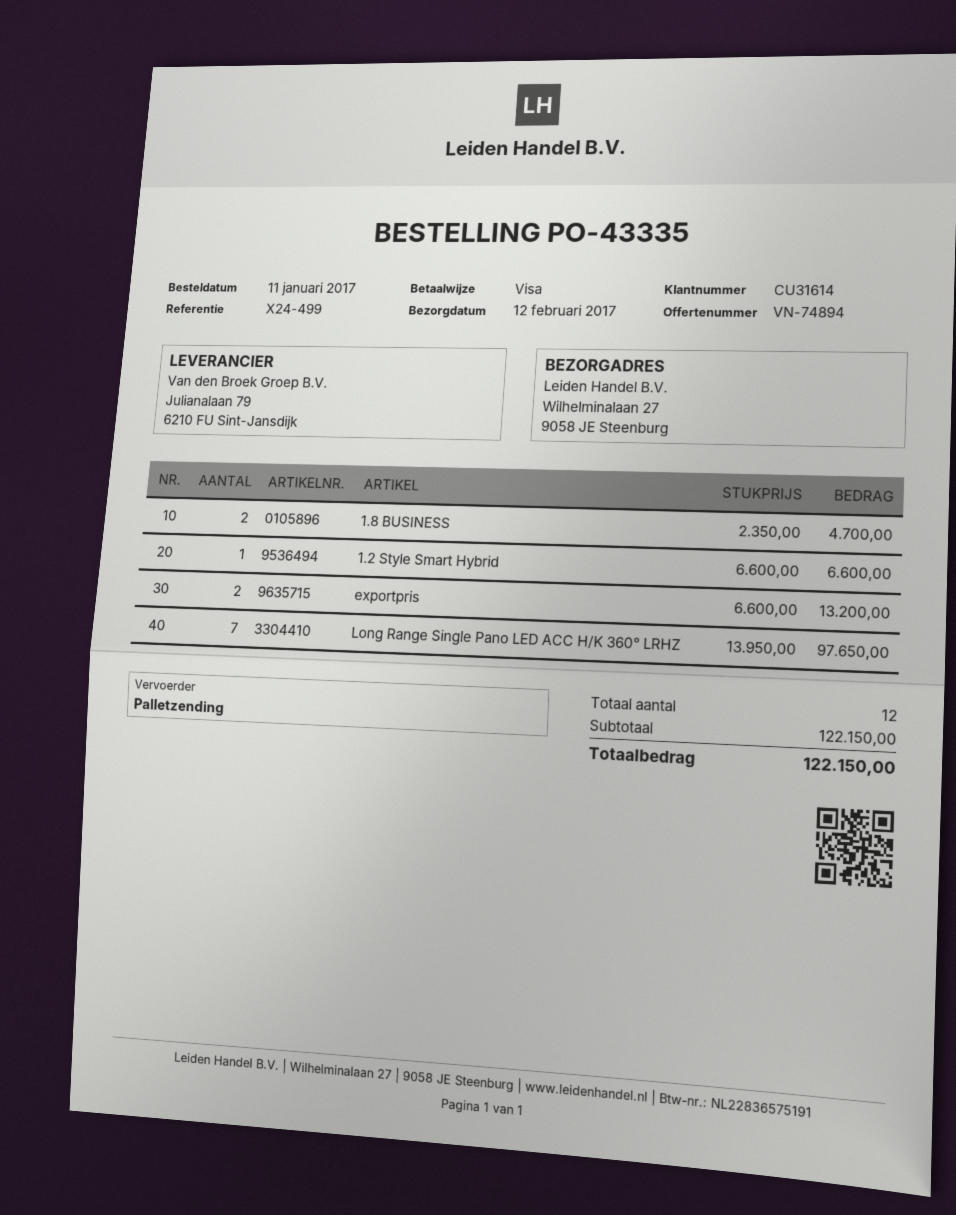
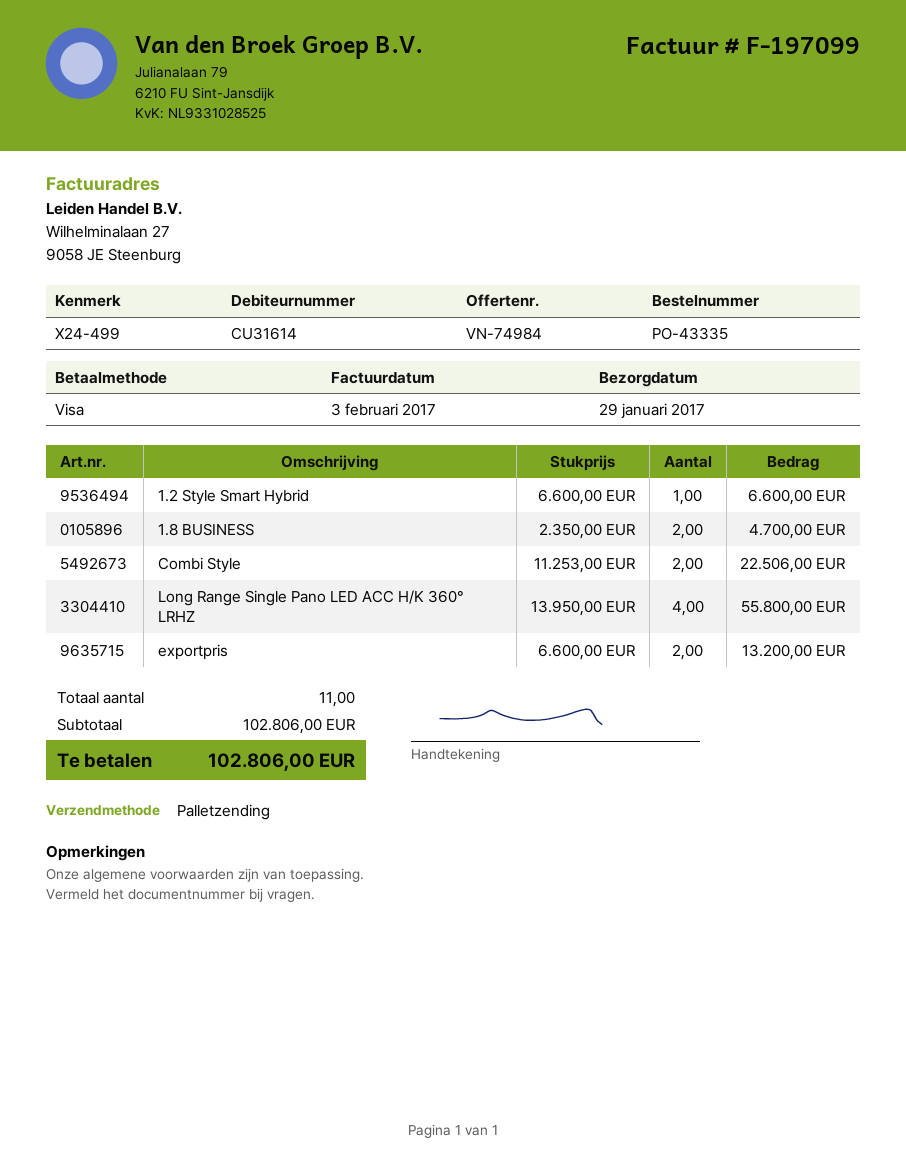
quote number: VN-74894 -> VN-74984
delivery date: 2017-02-12 -> 2017-01-29
Long Range Single Pano LED ACC H/K 360° LRHZ: 7 x 13950.00 = 97650.00 -> 4 x 13950.00 = 55800.00
Combi Style: none -> 2 x 11253.00 = 22506.00
total quantity: 12 -> 11
subtotal: 122150.00 -> 102806.00
total: 122150.00 -> 102806.00

